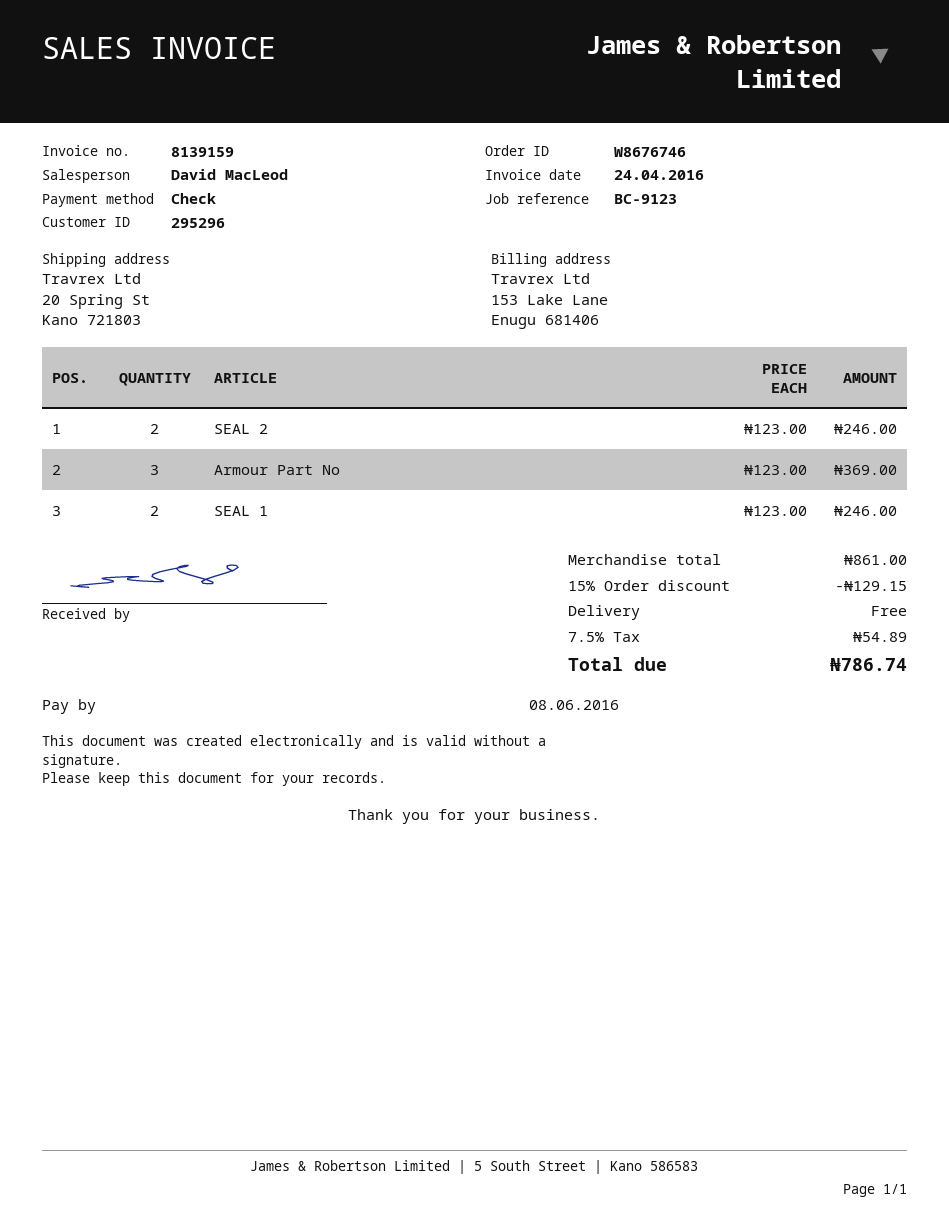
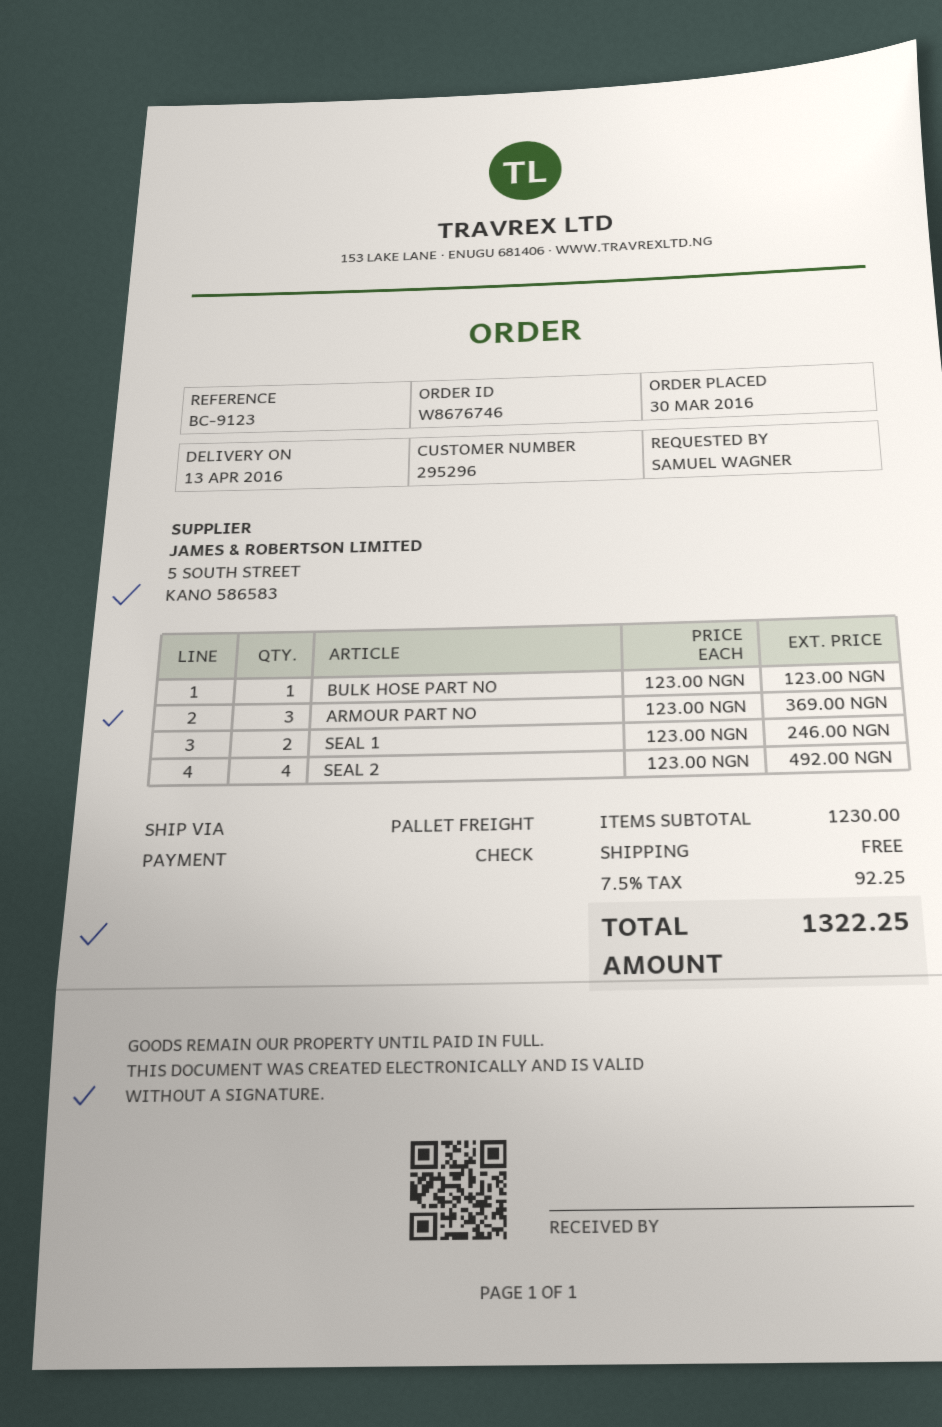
SEAL 2: 2 x 123.00 = 246.00 -> 4 x 123.00 = 492.00
BULK HOSE PART NO: none -> 1 x 123.00 = 123.00
subtotal: 861.00 -> 1230.00
discount: 15% = 129.15 -> none
tax: 7.5% = 54.89 -> 7.5% = 92.25
total: 786.74 -> 1322.25

